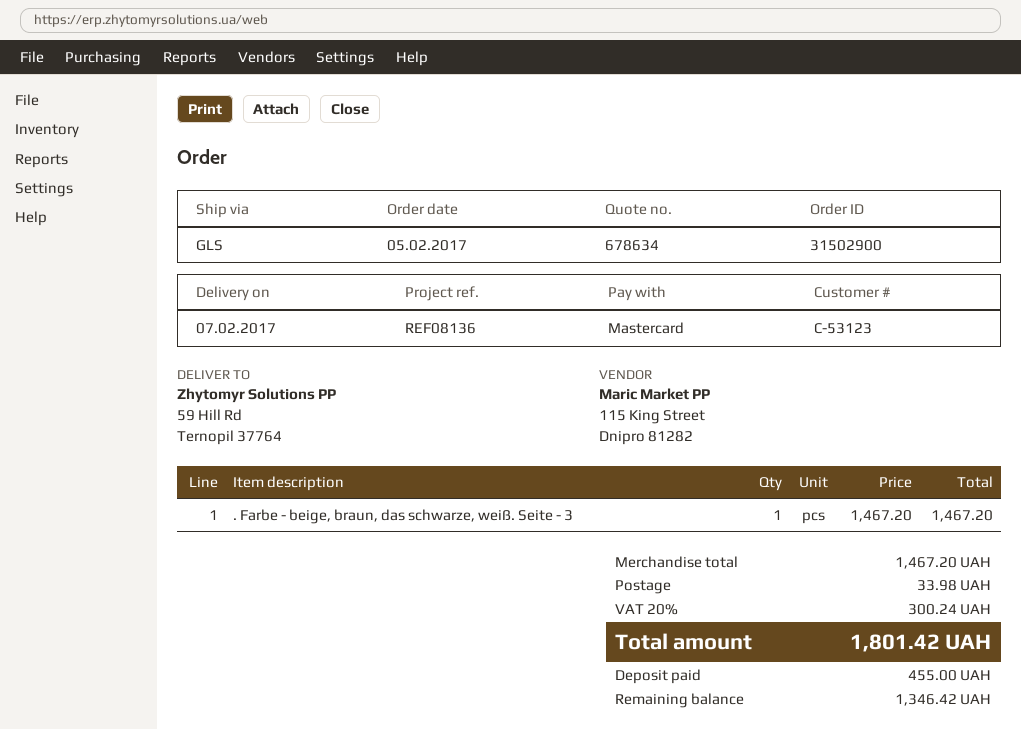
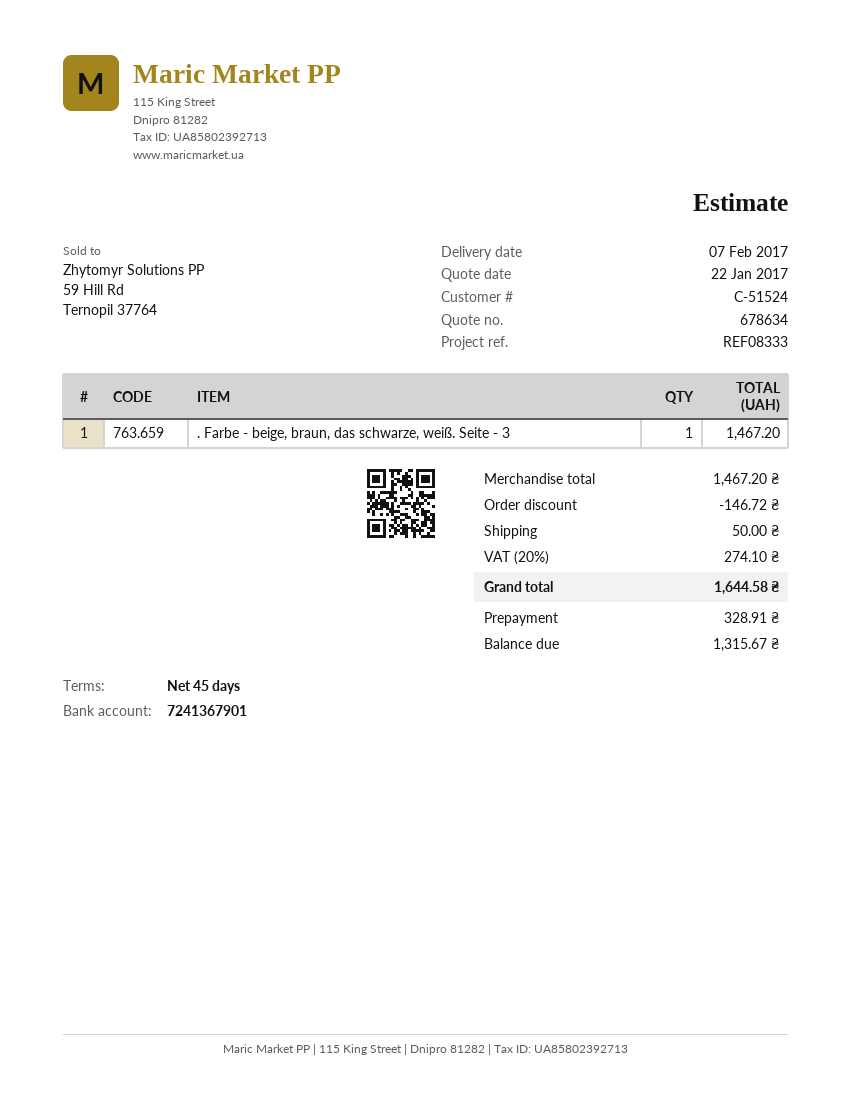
customer number: C-53123 -> C-51524
reference: REF08136 -> REF08333
discount: none -> 146.72
shipping: 33.98 -> 50.00
tax: 20% = 300.24 -> 20% = 274.10
total: 1801.42 -> 1644.58
deposit: 455.00 -> 328.91
balance: 1346.42 -> 1315.67

